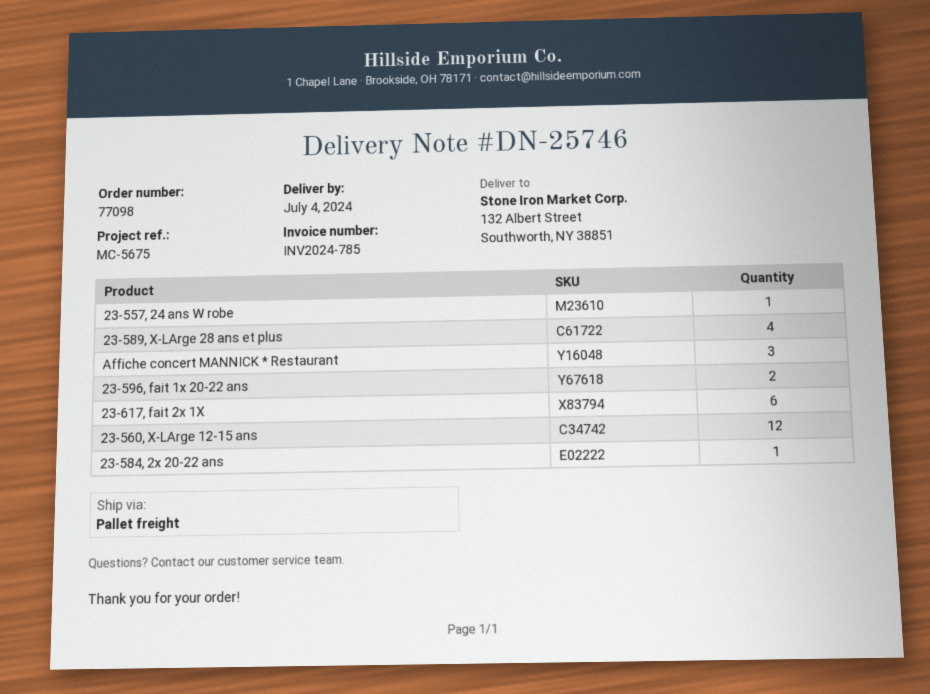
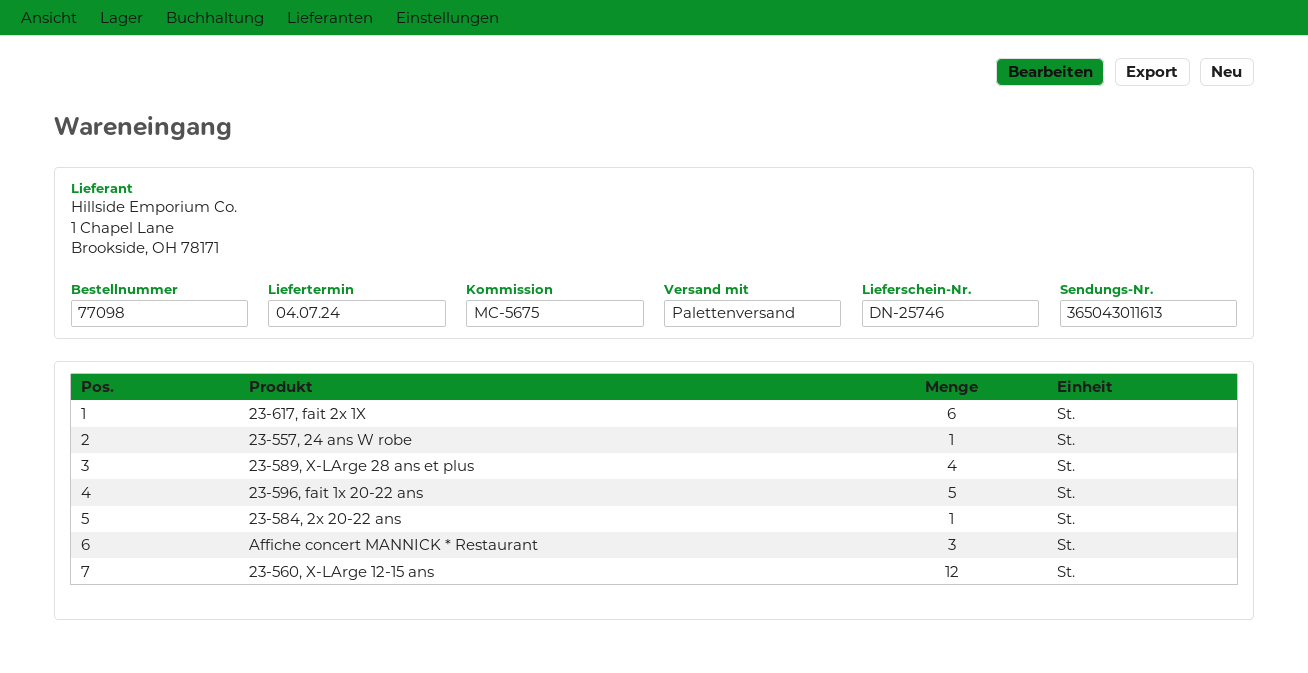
23-596, fait 1x 20-22 ans: 2 -> 5

